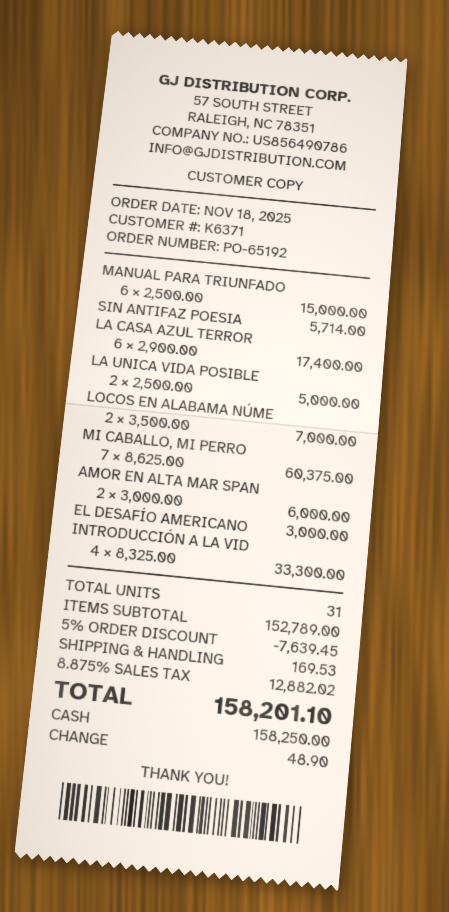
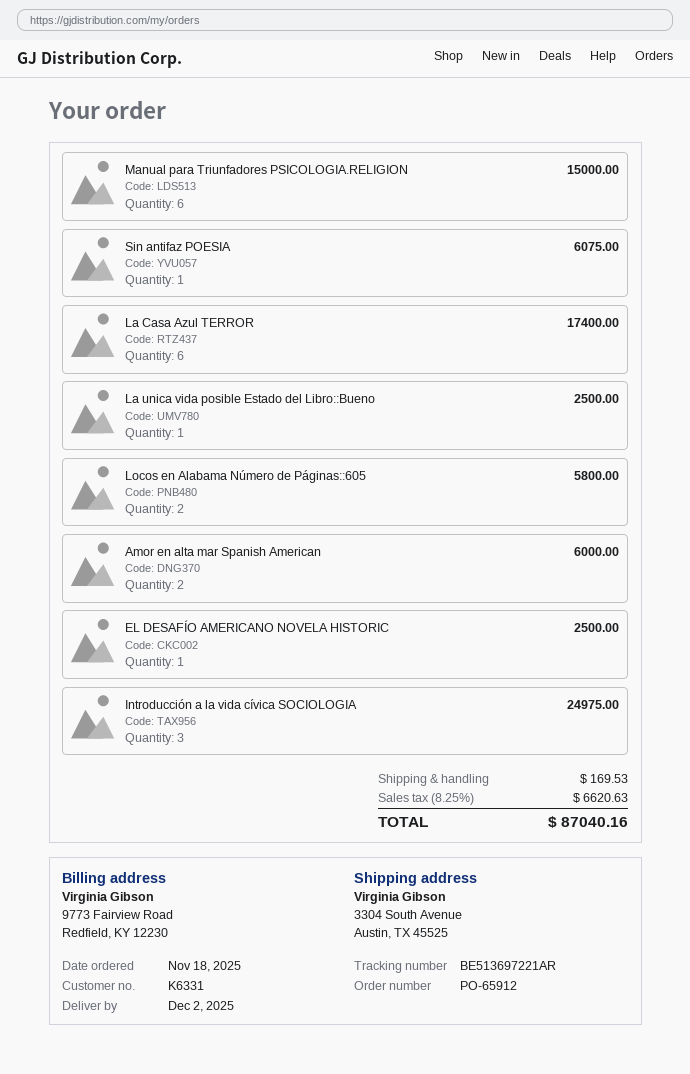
order number: PO-65192 -> PO-65912
customer number: K6371 -> K6331
SIN ANTIFAZ POESIA: 1 for 5714.00 -> 1 for 6075.00
LA UNICA VIDA POSIBLE: 2 for 5000.00 -> 1 for 2500.00
LOCOS EN ALABAMA NÚME: 2 for 7000.00 -> 2 for 5800.00
MI CABALLO, MI PERRO: 7 for 60375.00 -> none
EL DESAFÍO AMERICANO: 1 for 3000.00 -> 1 for 2500.00
INTRODUCCIÓN A LA VID: 4 for 33300.00 -> 3 for 24975.00
discount: 5% = 7639.45 -> none
tax: 8.875% = 12882.02 -> 8.25% = 6620.63
total: 158201.10 -> 87040.16

